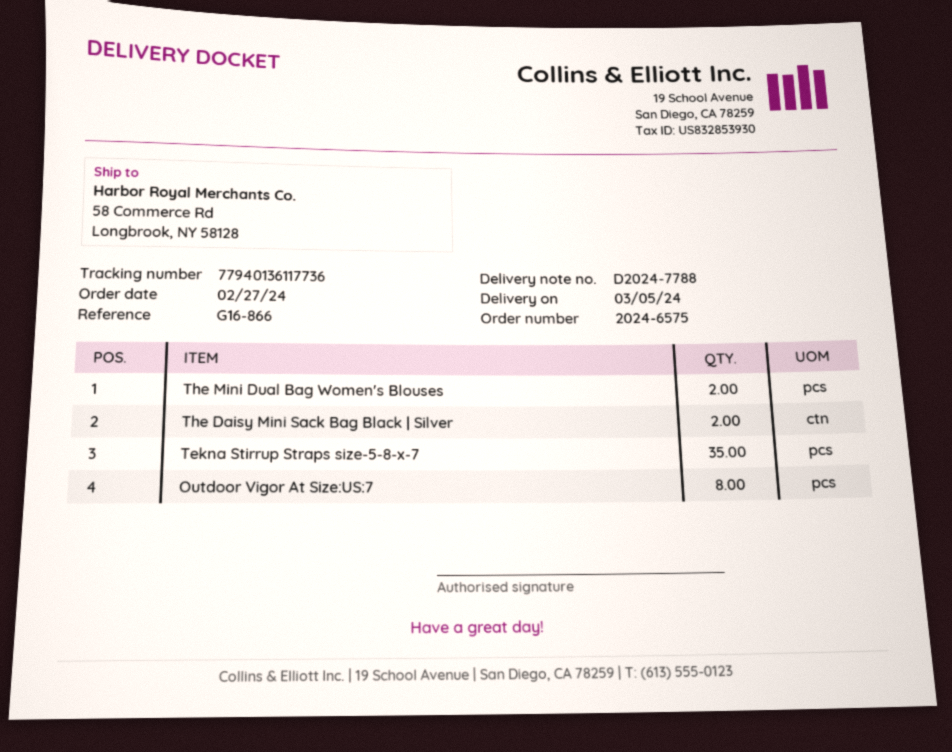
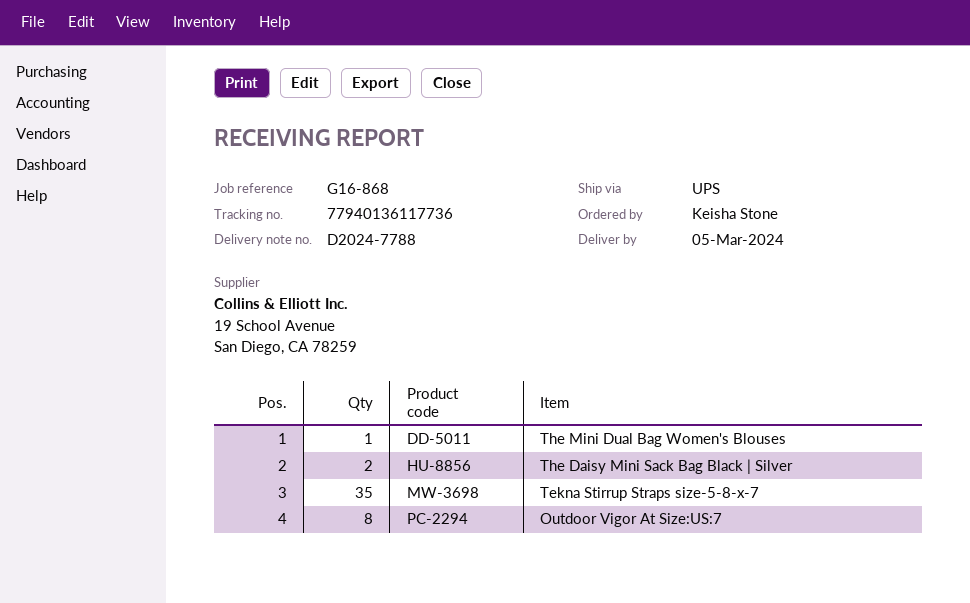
reference: G16-866 -> G16-868
The Mini Dual Bag Women's Blouses: 2 -> 1

